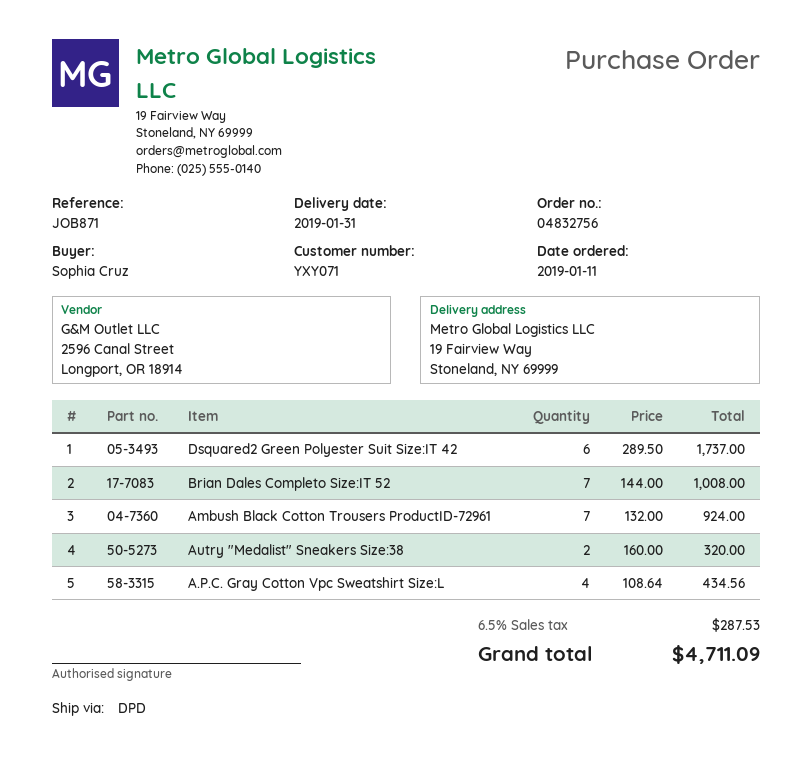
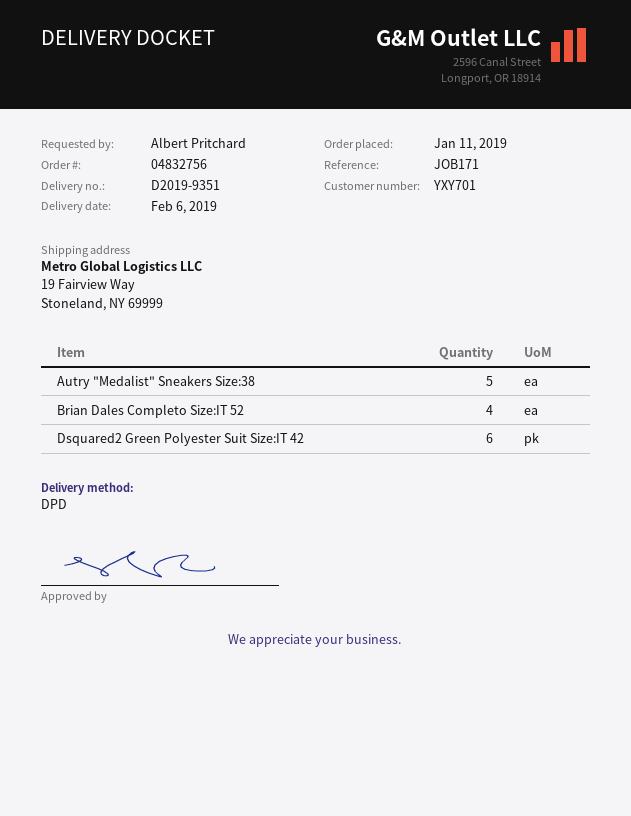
delivery date: 2019-01-31 -> 2019-02-06
customer number: YXY071 -> YXY701
reference: JOB871 -> JOB171
ordered by: Sophia Cruz -> Albert Pritchard
Brian Dales Completo Size:IT 52: 7 -> 4
Ambush Black Cotton Trousers ProductID-72961: 7 -> none
Autry "Medalist" Sneakers Size:38: 2 -> 5
A.P.C. Gray Cotton Vpc Sweatshirt Size:L: 4 -> none

